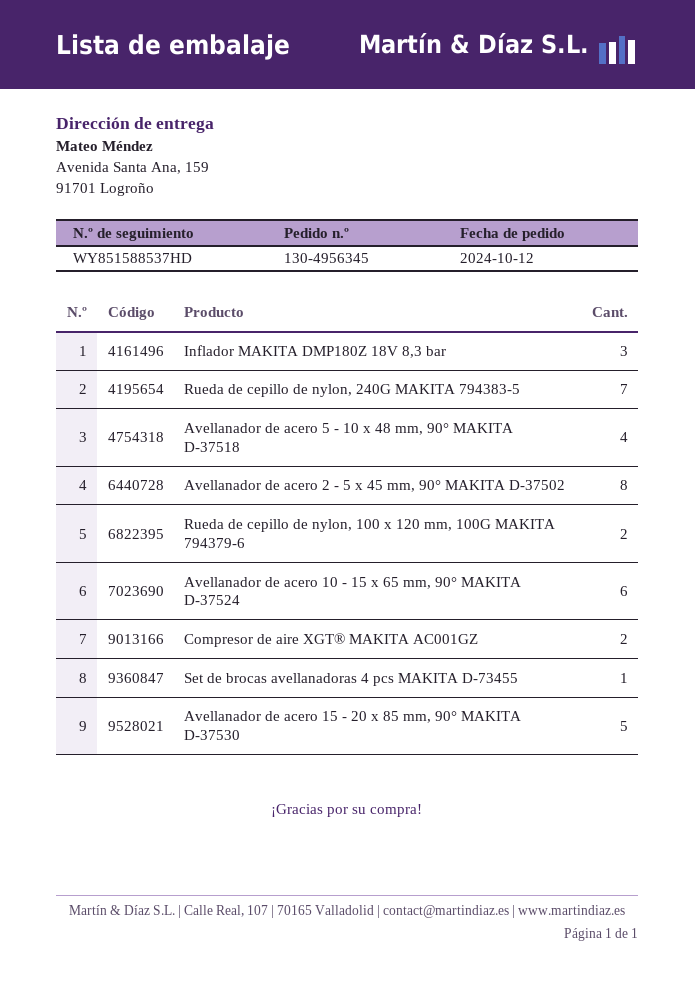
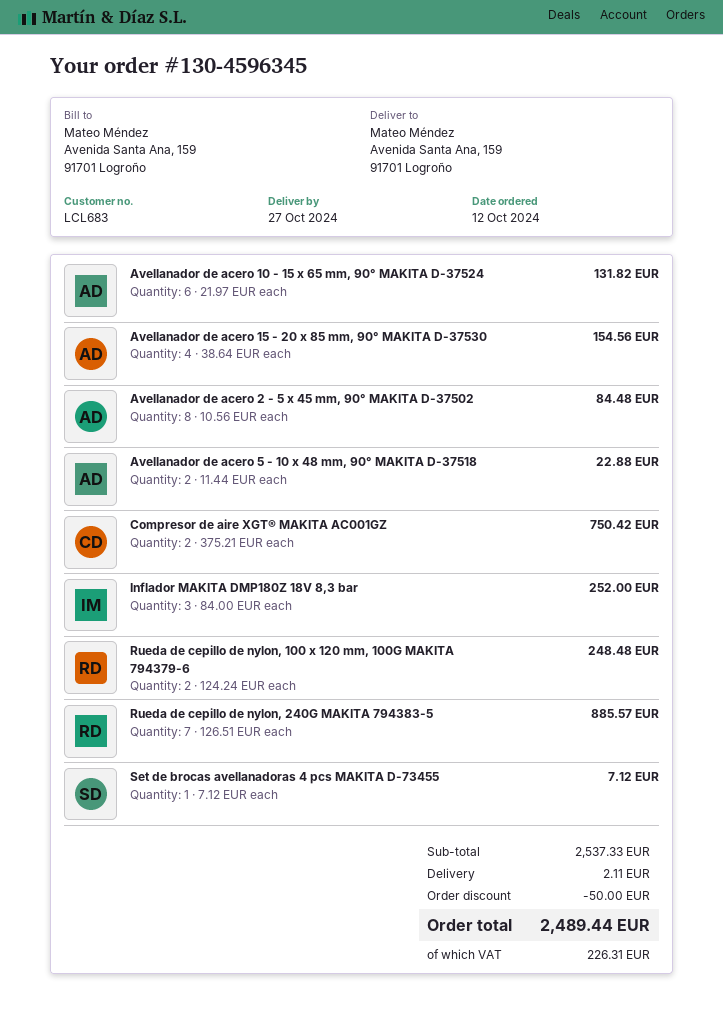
order number: 130-4956345 -> 130-4596345
Avellanador de acero 5 - 10 x 48 mm, 90° MAKITA D-37518: 4 -> 2
Avellanador de acero 15 - 20 x 85 mm, 90° MAKITA D-37530: 5 -> 4

